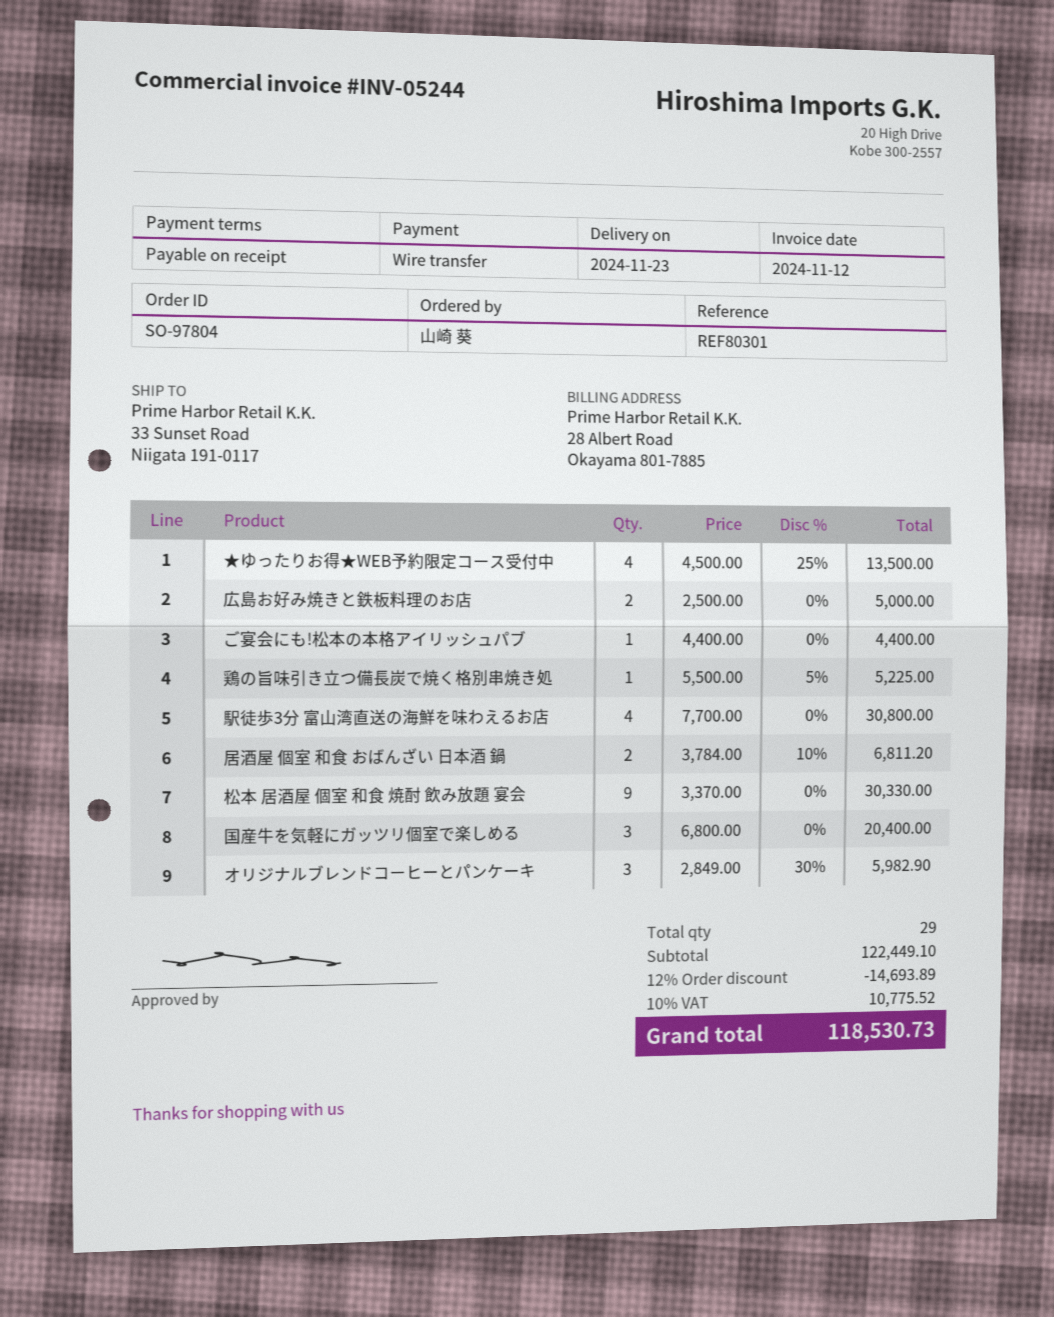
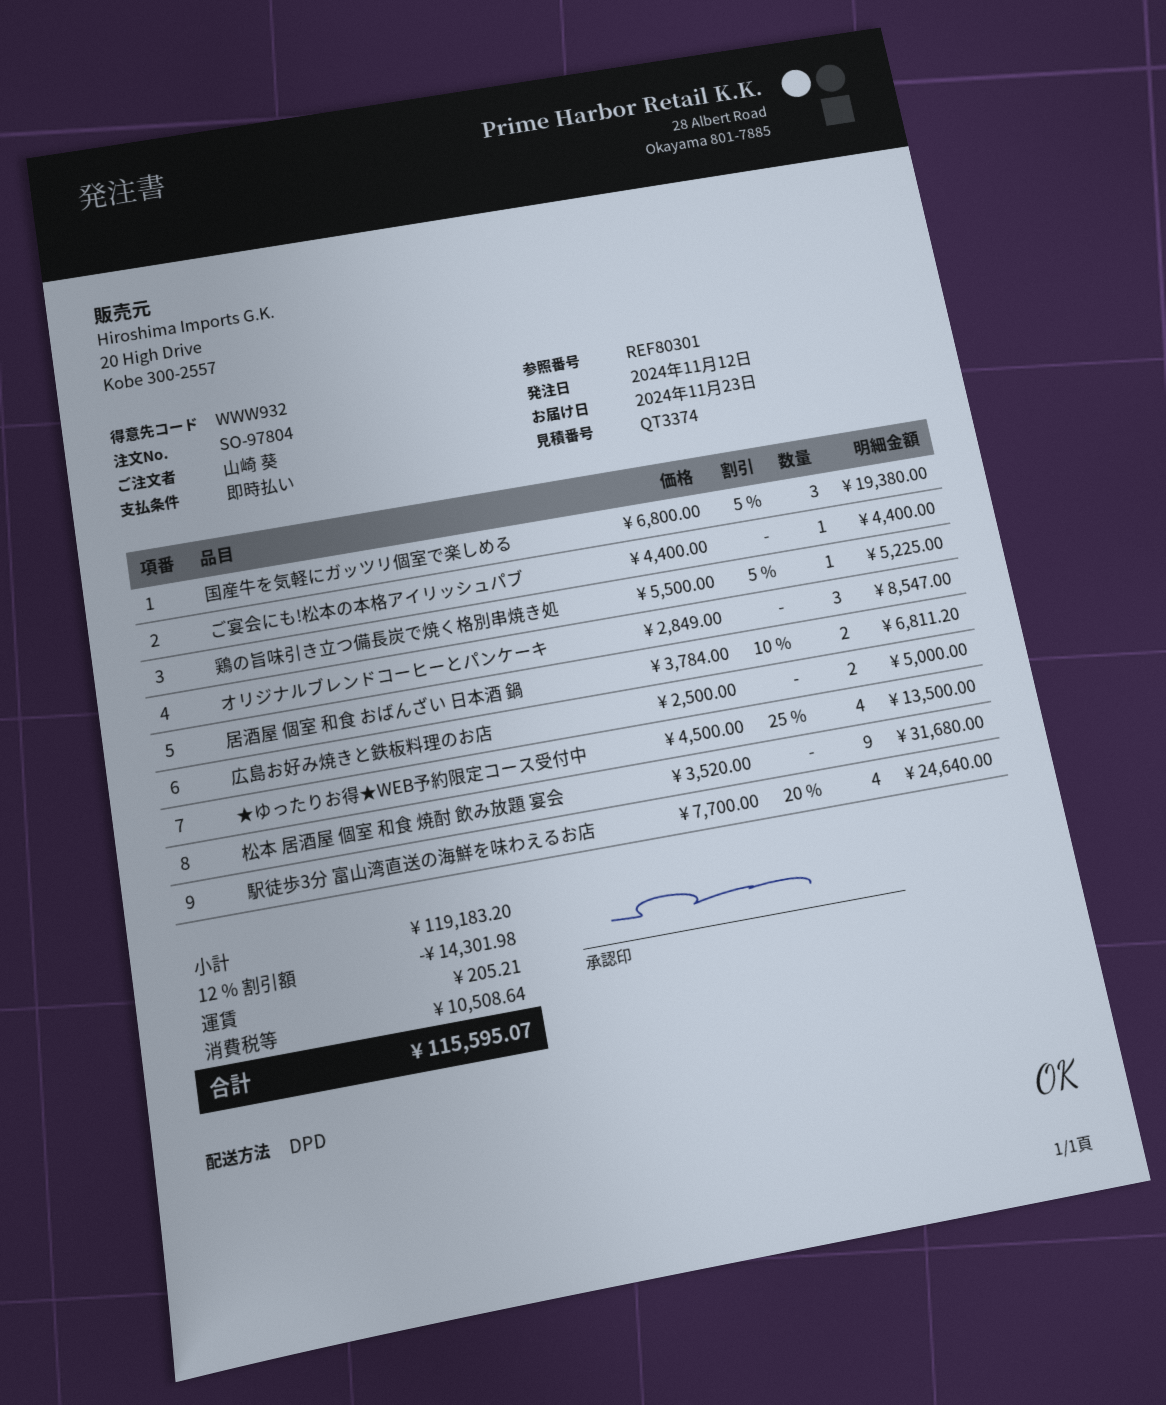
駅徒歩3分 富山湾直送の海鮮を味わえるお店: 4 x 7700.00 = 30800.00 -> 4 x 7700.00 - 20% = 24640.00
松本 居酒屋 個室 和食 焼酎 飲み放題 宴会: 9 x 3370.00 = 30330.00 -> 9 x 3520.00 = 31680.00
国産牛を気軽にガッツリ個室で楽しめる: 3 x 6800.00 = 20400.00 -> 3 x 6800.00 - 5% = 19380.00
オリジナルブレンドコーヒーとパンケーキ: 3 x 2849.00 - 30% = 5982.90 -> 3 x 2849.00 = 8547.00
subtotal: 122449.10 -> 119183.20
discount: 12% = 14693.89 -> 12% = 14301.98
shipping: none -> 205.21
tax: 10775.52 -> 10508.64
total: 118530.73 -> 115595.07

